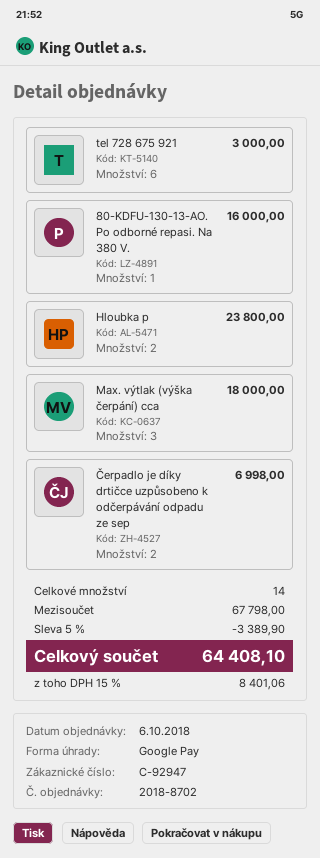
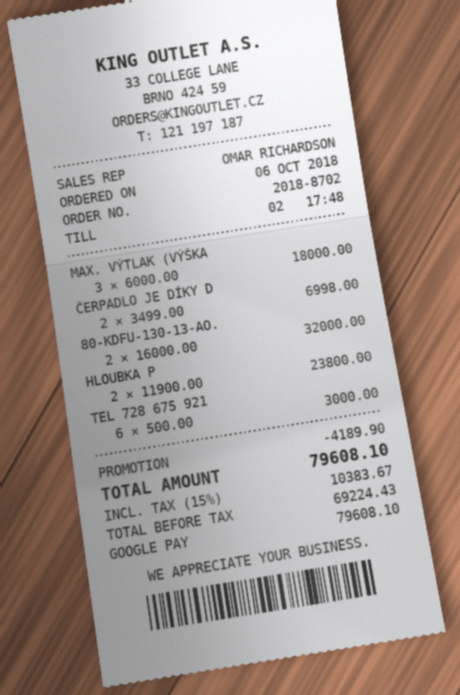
80-KDFU-130-13-AO. Po odborné repasi. Na 380 V.: 1 for 16000.00 -> 2 for 32000.00
discount: 3389.90 -> 4189.90
tax: 15% = 8401.06 -> 15% = 10383.67
total: 64408.10 -> 79608.10

